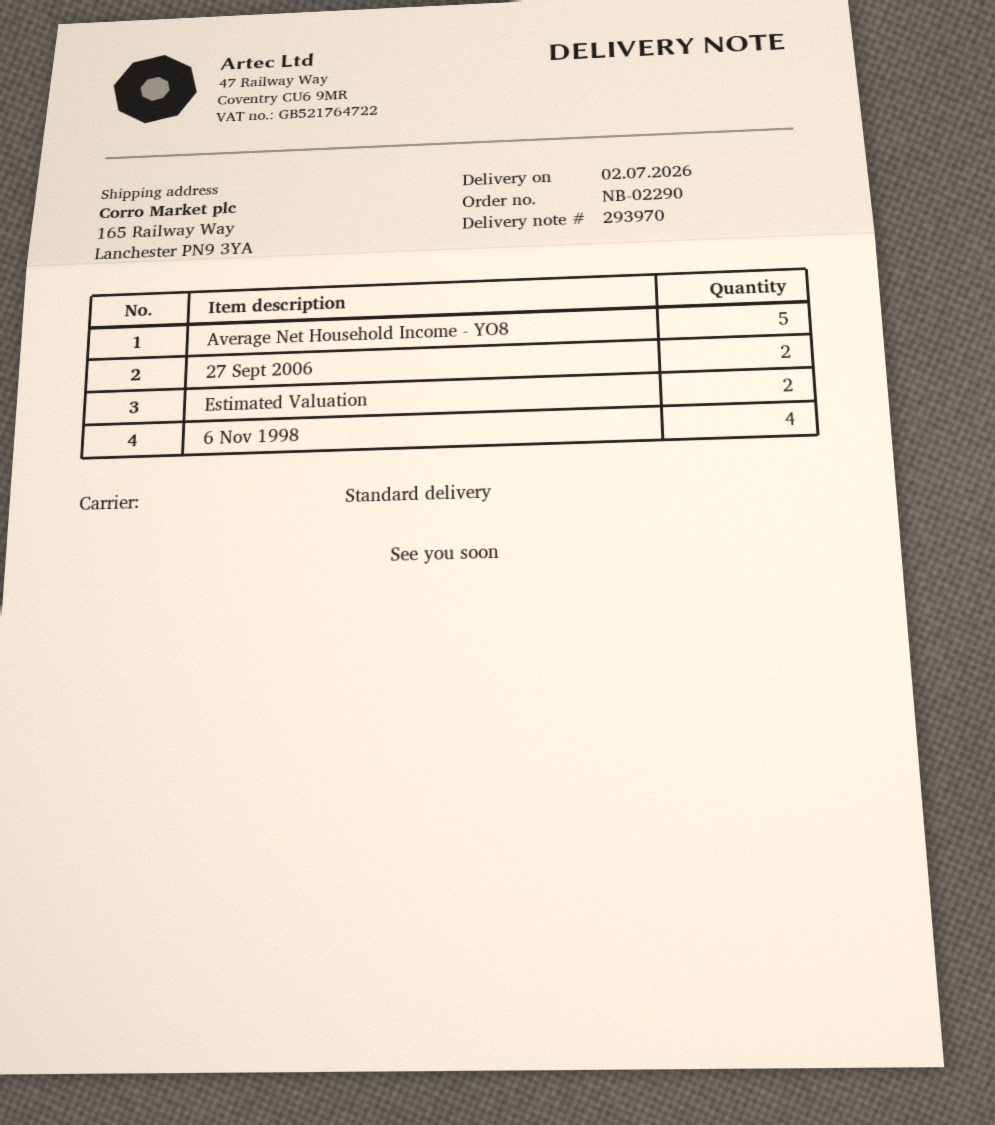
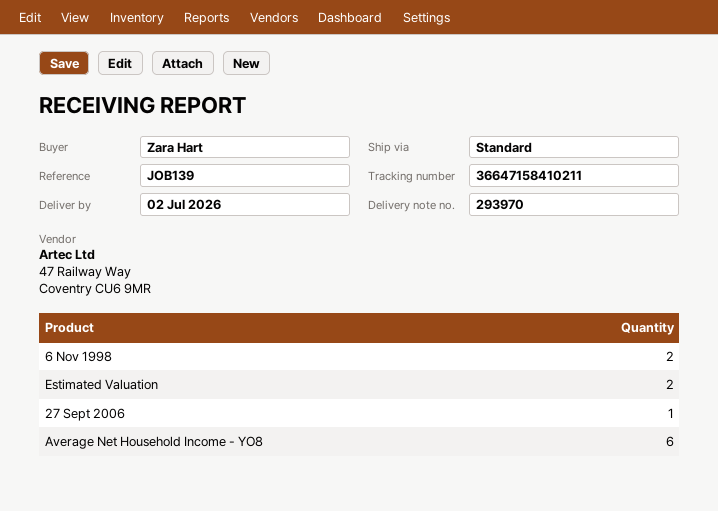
Average Net Household Income - YO8: 5 -> 6
27 Sept 2006: 2 -> 1
6 Nov 1998: 4 -> 2

